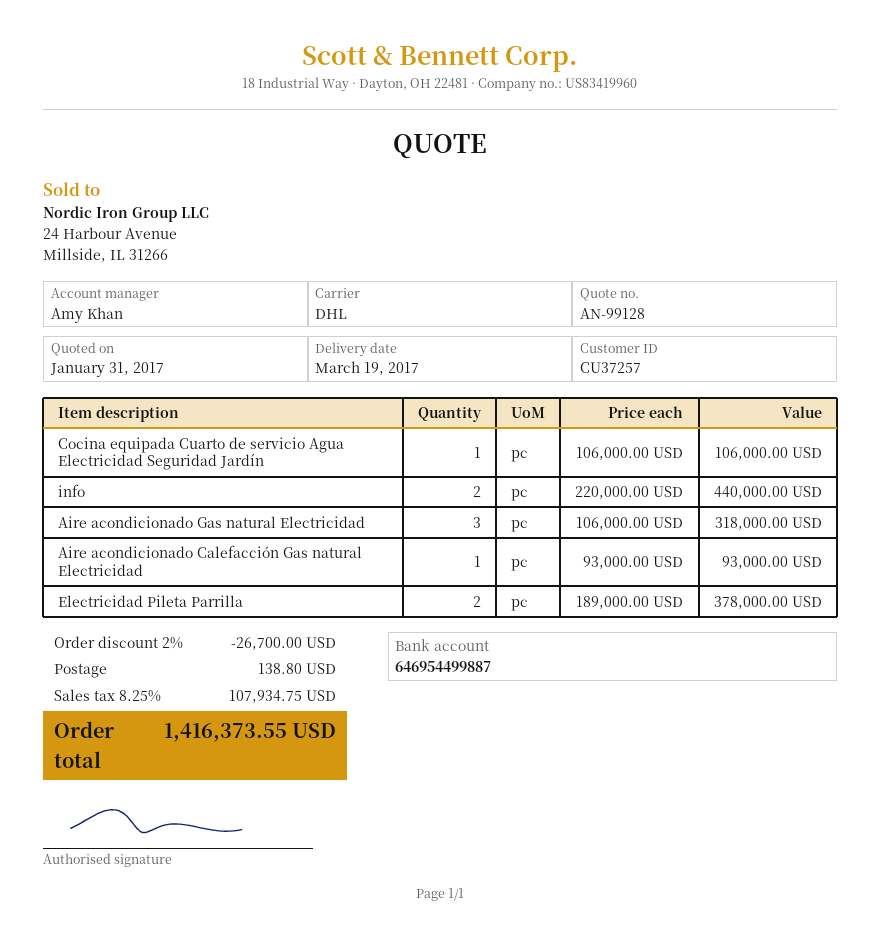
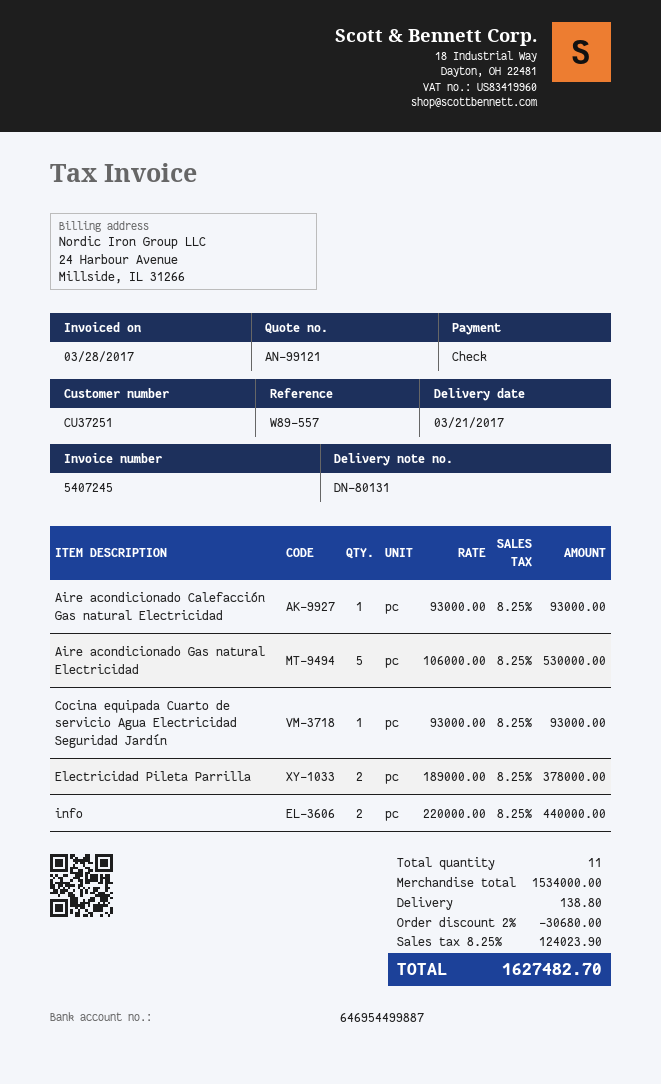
quote number: AN-99128 -> AN-99121
delivery date: 2017-03-19 -> 2017-03-21
customer number: CU37257 -> CU37251
Cocina equipada Cuarto de servicio Agua Electricidad Seguridad Jardín: 1 x 106000.00 = 106000.00 -> 1 x 93000.00 = 93000.00
Aire acondicionado Gas natural Electricidad: 3 x 106000.00 = 318000.00 -> 5 x 106000.00 = 530000.00
discount: 2% = 26700.00 -> 2% = 30680.00
tax: 8.25% = 107934.75 -> 8.25% = 124023.90
total: 1416373.55 -> 1627482.70

